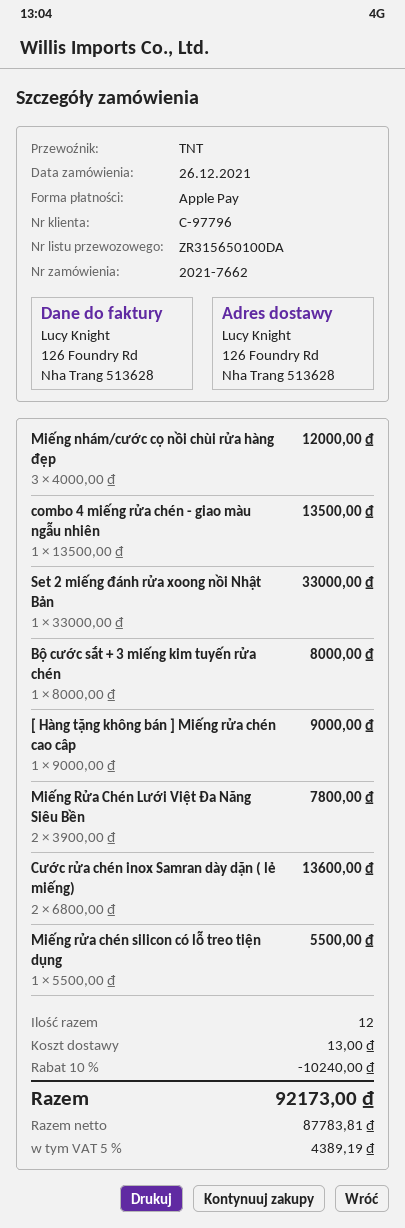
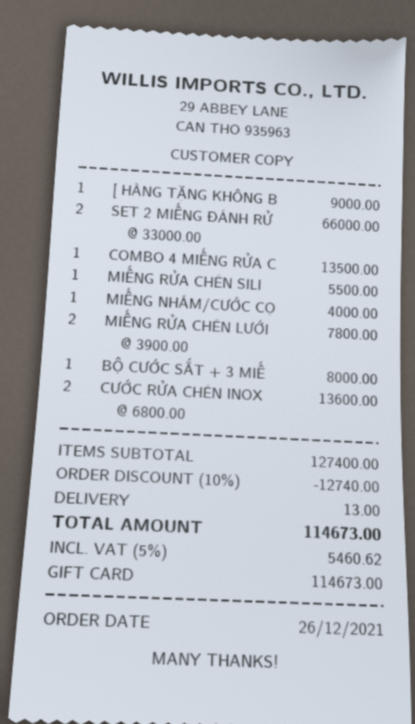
payment method: Apple Pay -> gift card
Miếng nhám/cước cọ nồi chùi rửa hàng đẹp: 3 x 4000.00 = 12000.00 -> 1 x 4000.00 = 4000.00
Set 2 miếng đánh rửa xoong nồi Nhật Bản: 1 x 33000.00 = 33000.00 -> 2 x 33000.00 = 66000.00
discount: 10% = 10240.00 -> 10% = 12740.00
tax: 5% = 4389.19 -> 5% = 5460.62
total: 92173.00 -> 114673.00

